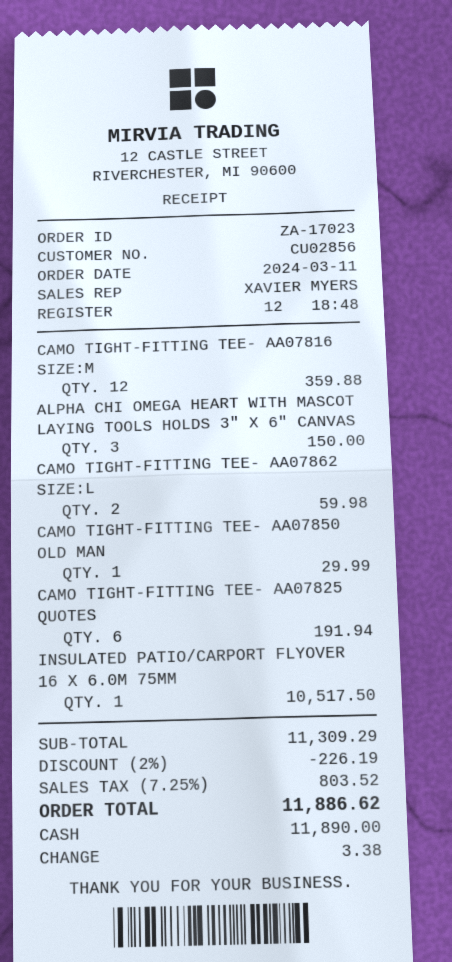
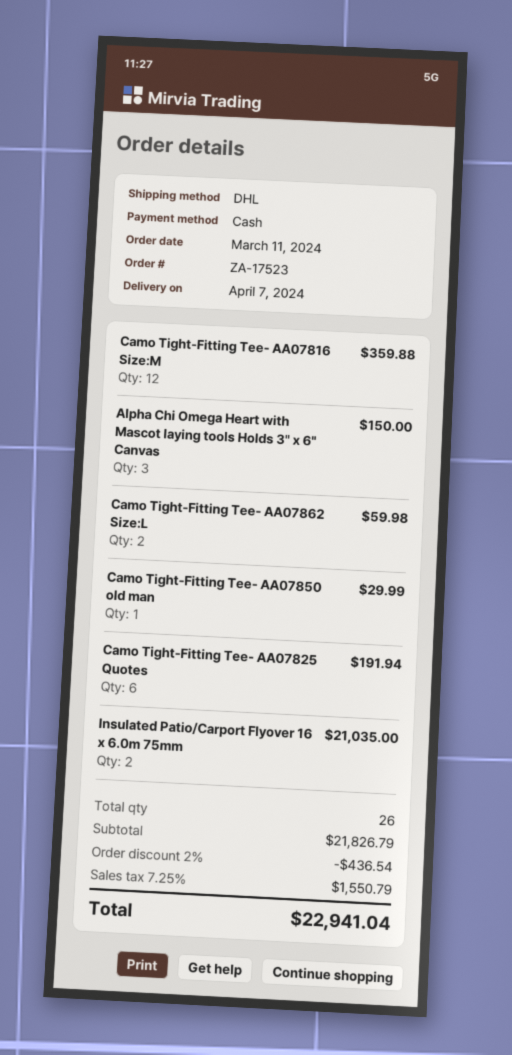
order number: ZA-17023 -> ZA-17523
INSULATED PATIO/CARPORT FLYOVER 16 X 6.0M 75MM: 1 for 10517.50 -> 2 for 21035.00
subtotal: 11309.29 -> 21826.79
discount: 2% = 226.19 -> 2% = 436.54
tax: 7.25% = 803.52 -> 7.25% = 1550.79
total: 11886.62 -> 22941.04

